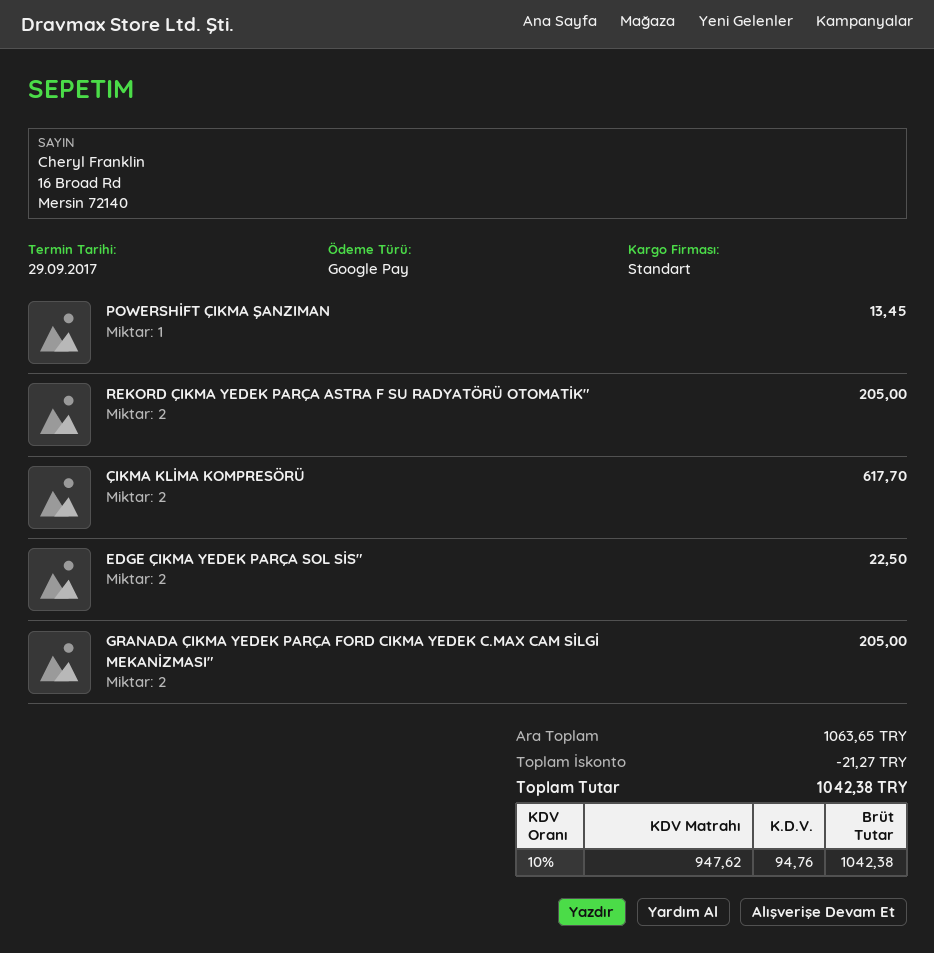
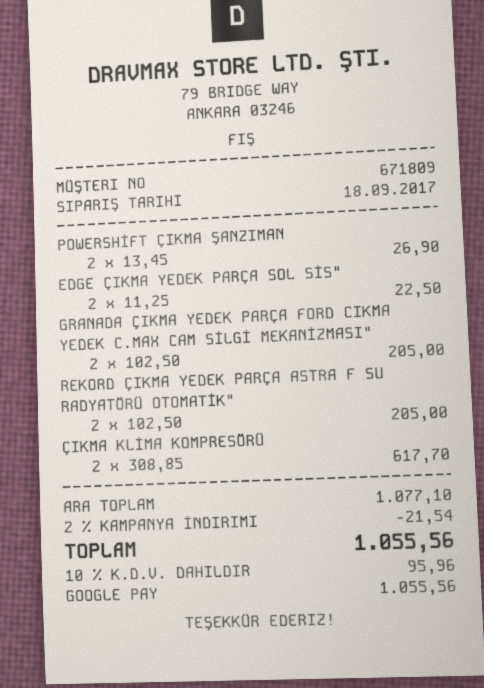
POWERSHİFT ÇIKMA ŞANZIMAN: 1 for 13.45 -> 2 for 26.90
subtotal: 1063.65 -> 1077.10
discount: 21.27 -> 21.54
tax: 10% = 94.76 -> 10% = 95.96
total: 1042.38 -> 1055.56

